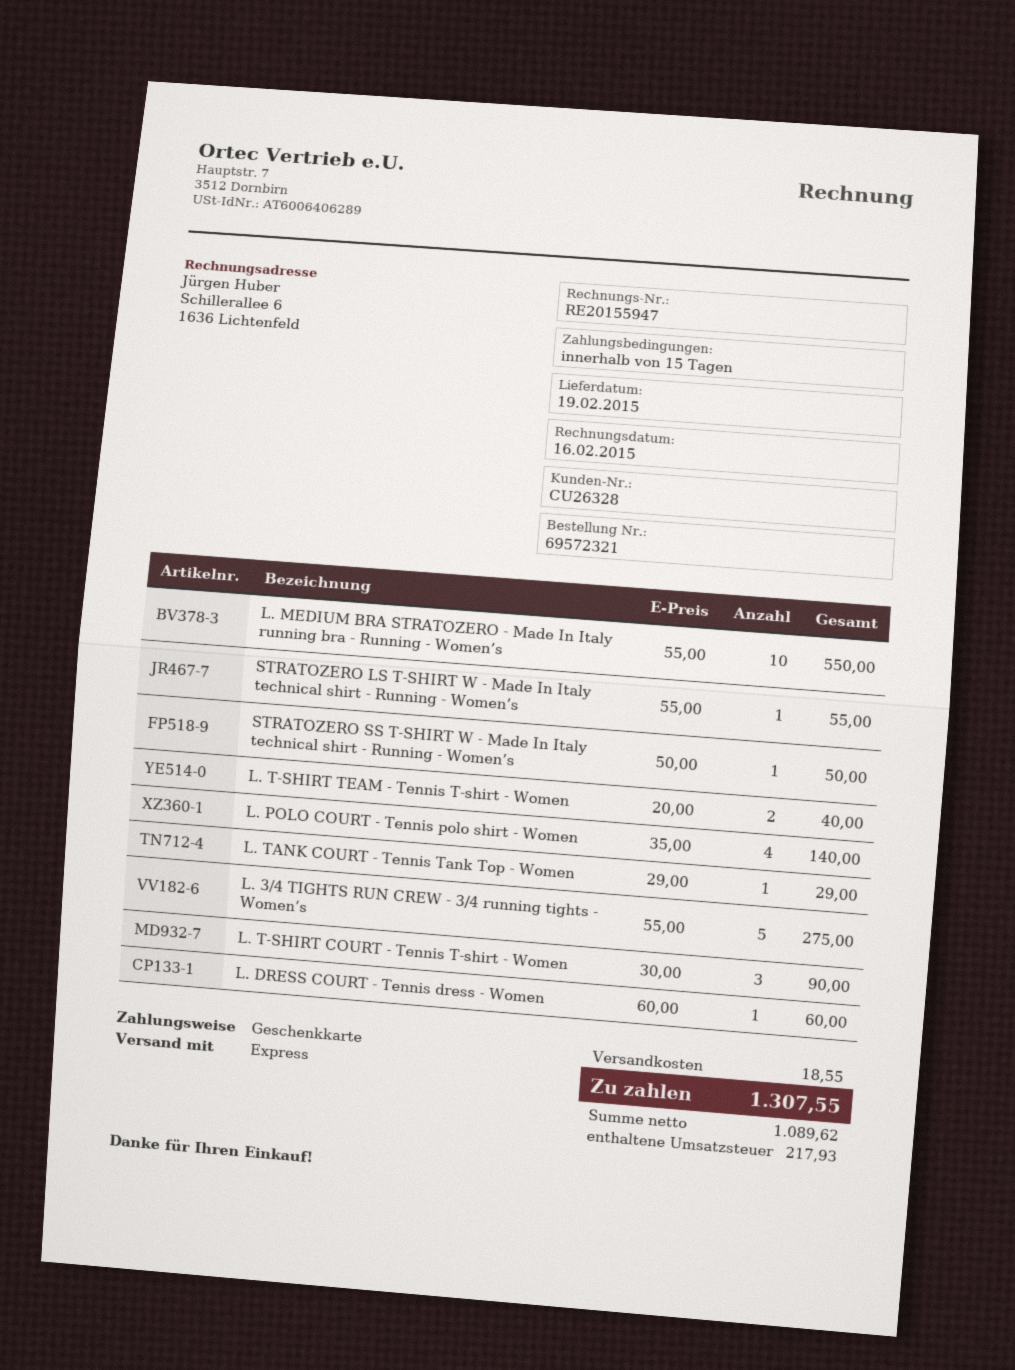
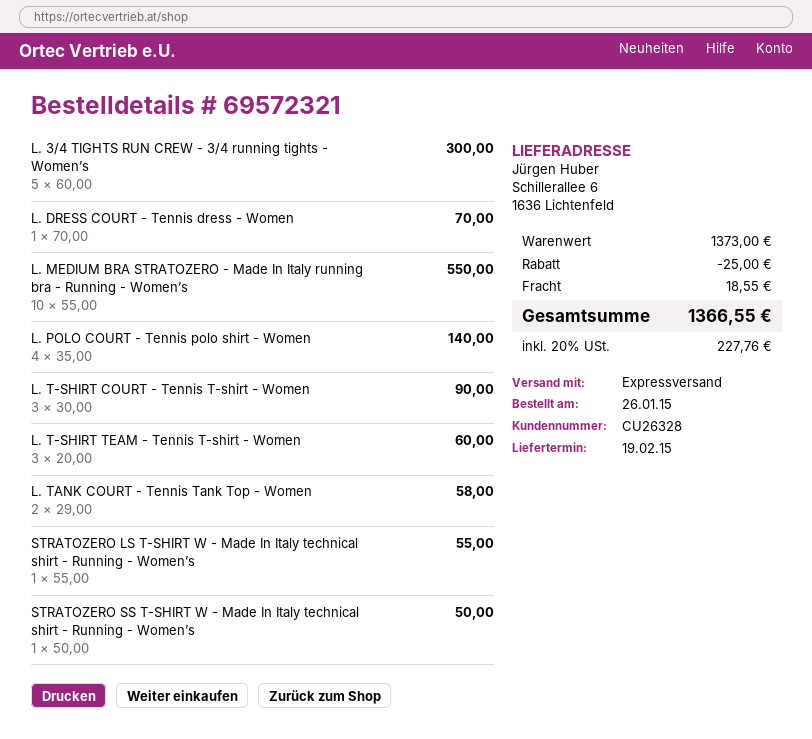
L. T-SHIRT TEAM - Tennis T-shirt - Women: 2 x 20.00 = 40.00 -> 3 x 20.00 = 60.00
L. TANK COURT - Tennis Tank Top - Women: 1 x 29.00 = 29.00 -> 2 x 29.00 = 58.00
L. 3/4 TIGHTS RUN CREW - 3/4 running tights - Women’s: 5 x 55.00 = 275.00 -> 5 x 60.00 = 300.00
L. DRESS COURT - Tennis dress - Women: 1 x 60.00 = 60.00 -> 1 x 70.00 = 70.00
discount: none -> 25.00
tax: 217.93 -> 227.76
total: 1307.55 -> 1366.55

